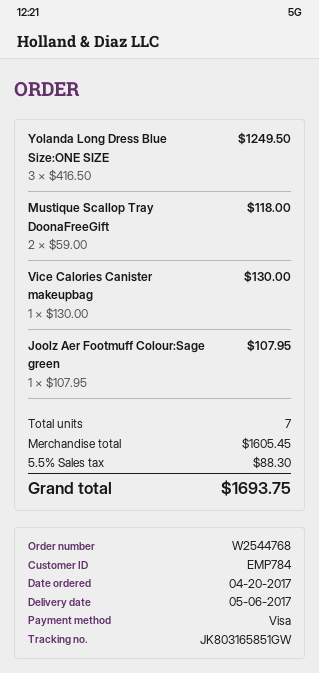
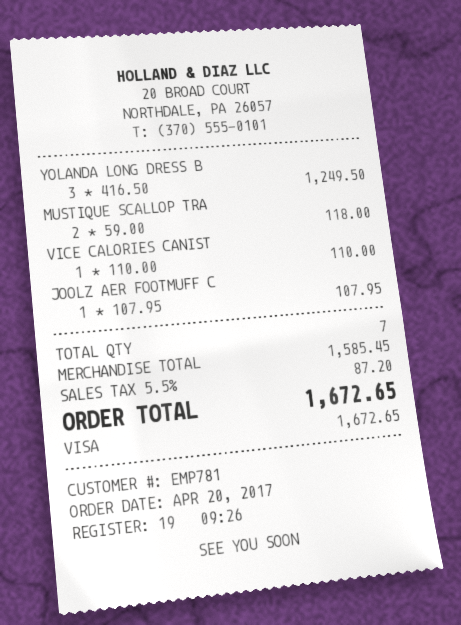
customer number: EMP784 -> EMP781
Vice Calories Canister makeupbag: 1 x 130.00 = 130.00 -> 1 x 110.00 = 110.00
subtotal: 1605.45 -> 1585.45
tax: 5.5% = 88.30 -> 5.5% = 87.20
total: 1693.75 -> 1672.65

